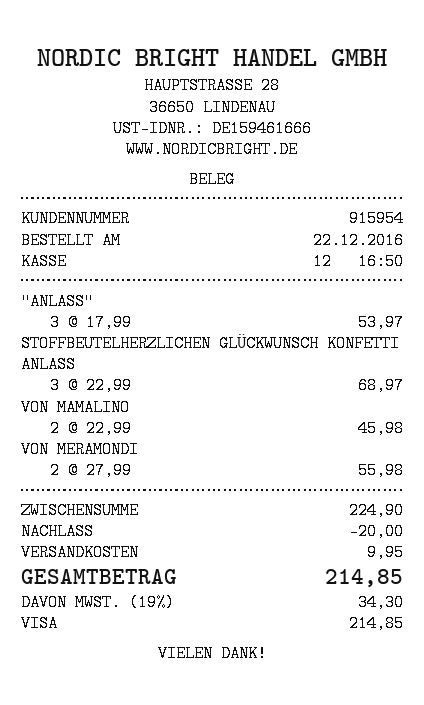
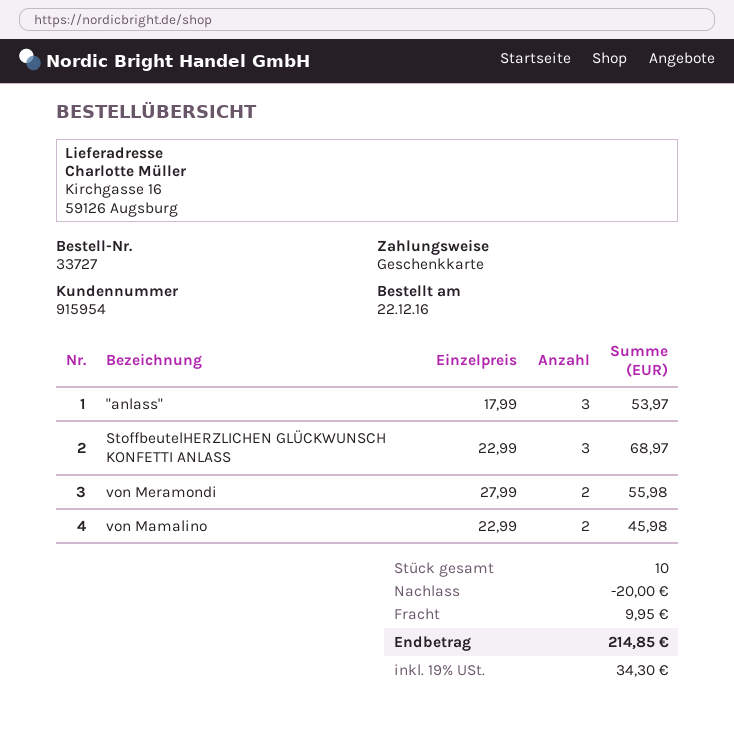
payment method: Visa -> gift card

